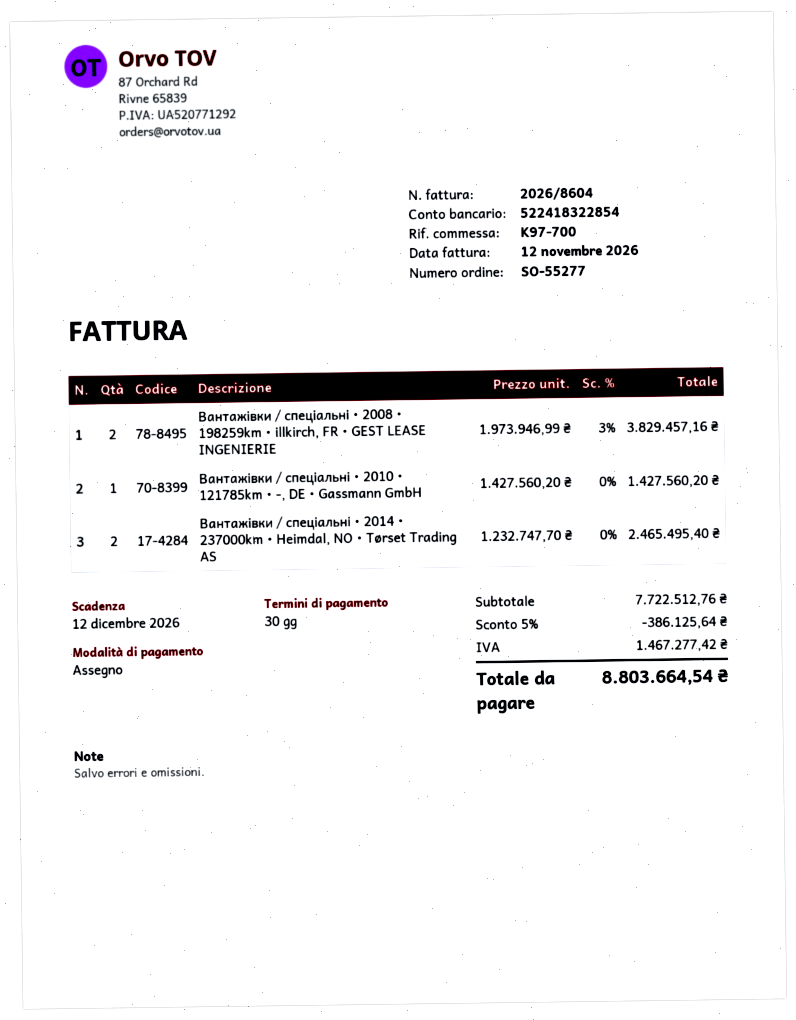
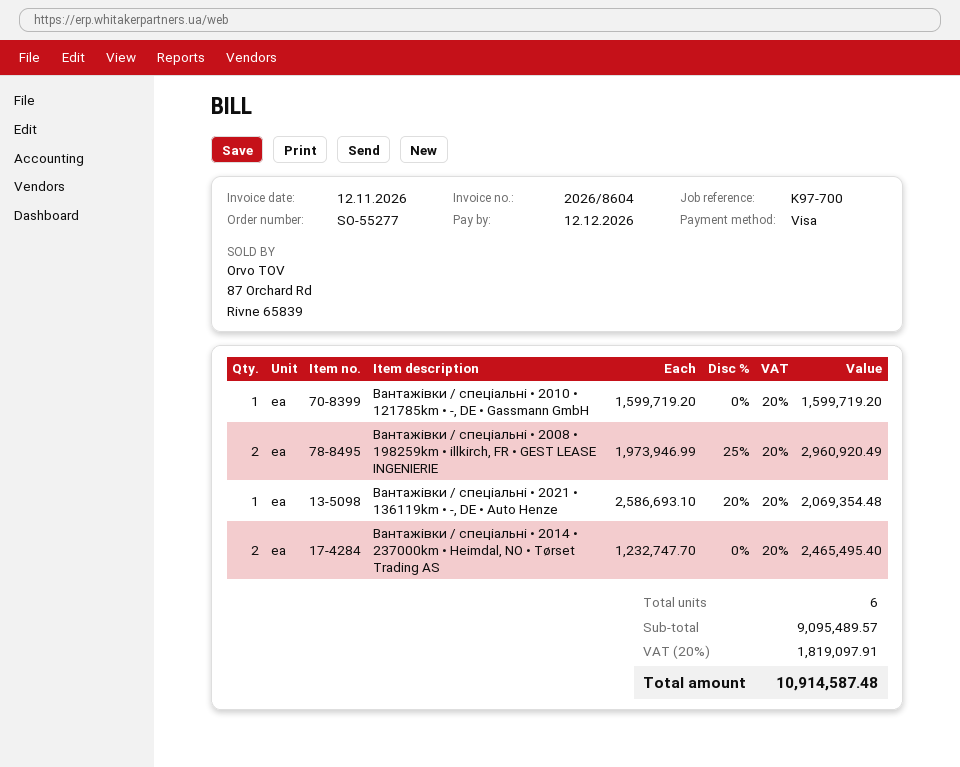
payment method: cheque -> Visa
Вантажівки / спеціальні • 2008 • 198259km • illkirch, FR • GEST LEASE INGENIERIE: 2 x 1973946.99 - 3% = 3829457.16 -> 2 x 1973946.99 - 25% = 2960920.49
Вантажівки / спеціальні • 2010 • 121785km • -, DE • Gassmann GmbH: 1 x 1427560.20 = 1427560.20 -> 1 x 1599719.20 = 1599719.20
Вантажівки / спеціальні • 2021 • 136119km • -, DE • Auto Henze: none -> 1 x 2586693.10 - 20% = 2069354.48
subtotal: 7722512.76 -> 9095489.57
discount: 5% = 386125.64 -> none
tax: 1467277.42 -> 1819097.91
total: 8803664.54 -> 10914587.48

